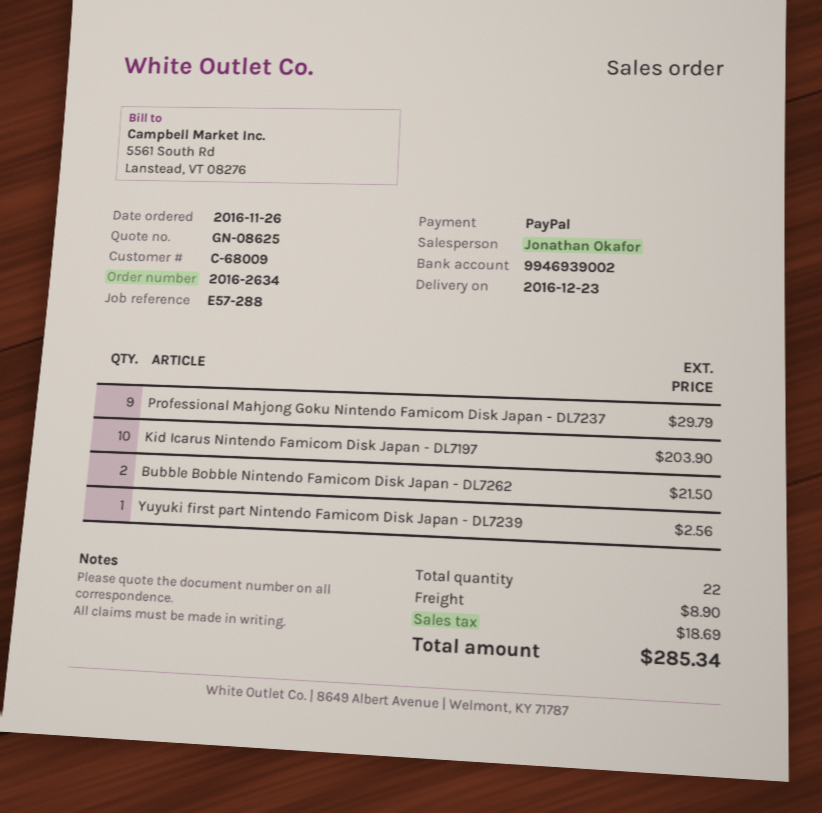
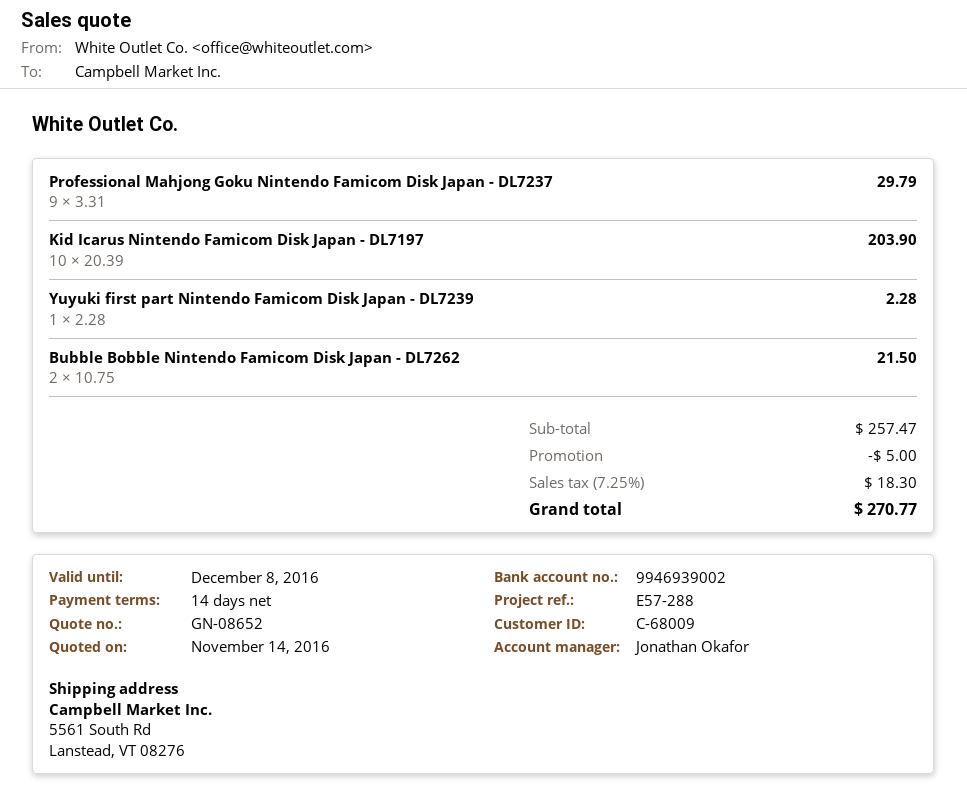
quote number: GN-08625 -> GN-08652
Yuyuki first part Nintendo Famicom Disk Japan - DL7239: 1 for 2.56 -> 1 for 2.28
discount: none -> 5.00
shipping: 8.90 -> none
tax: 18.69 -> 18.30
total: 285.34 -> 270.77

